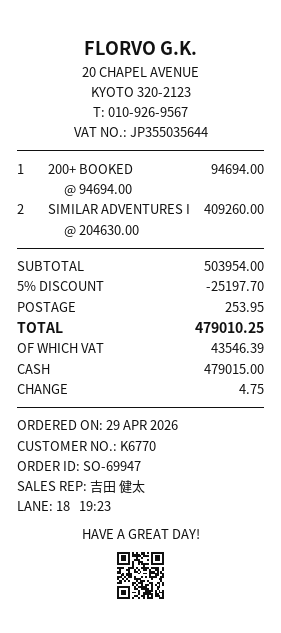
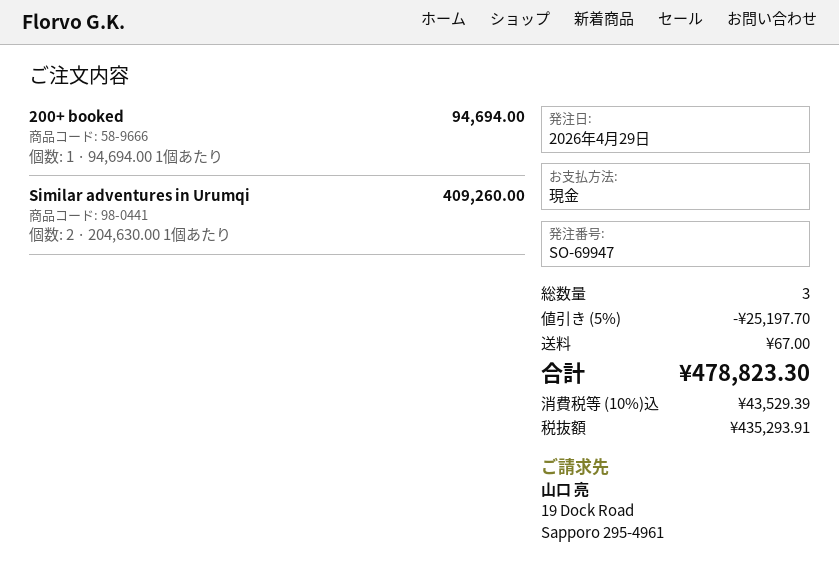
shipping: 253.95 -> 67.00
tax: 43546.39 -> 43529.39
total: 479010.25 -> 478823.30

